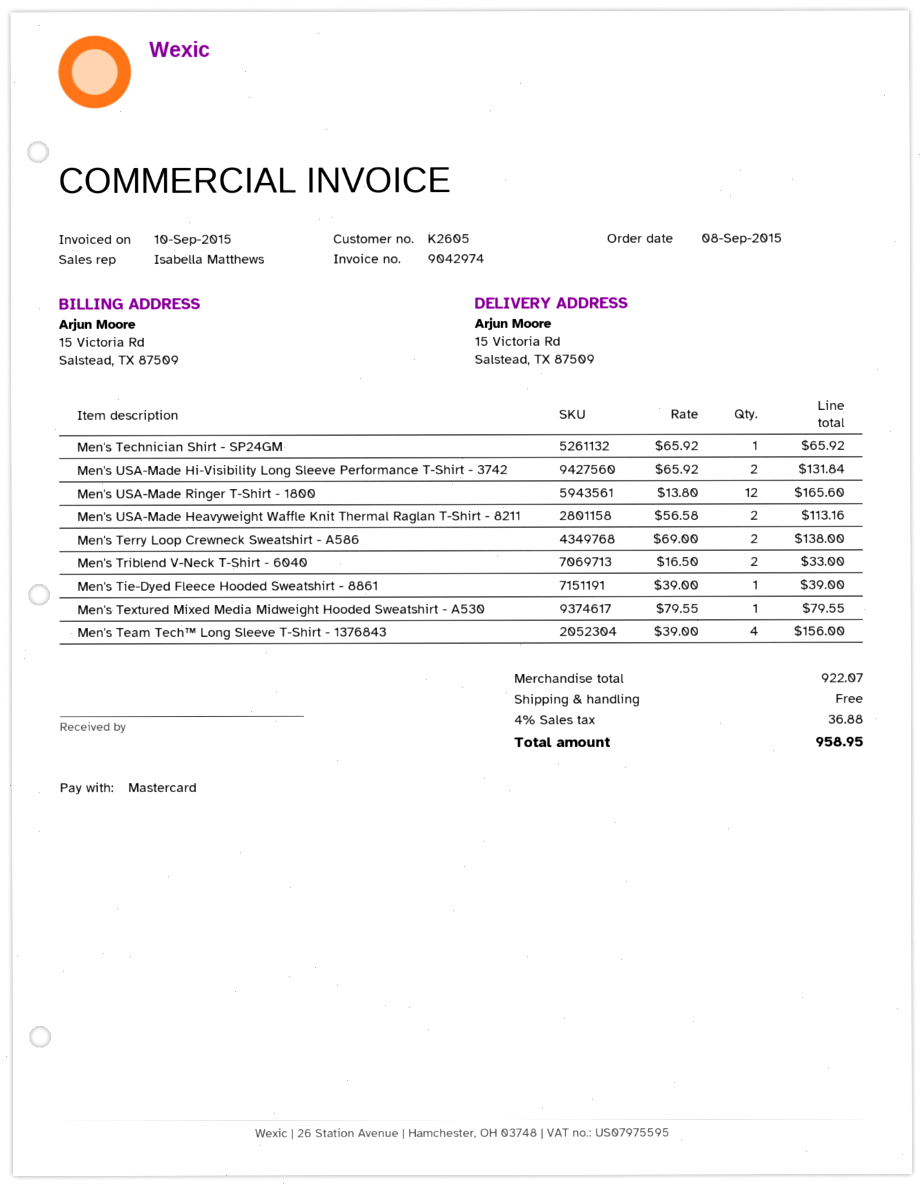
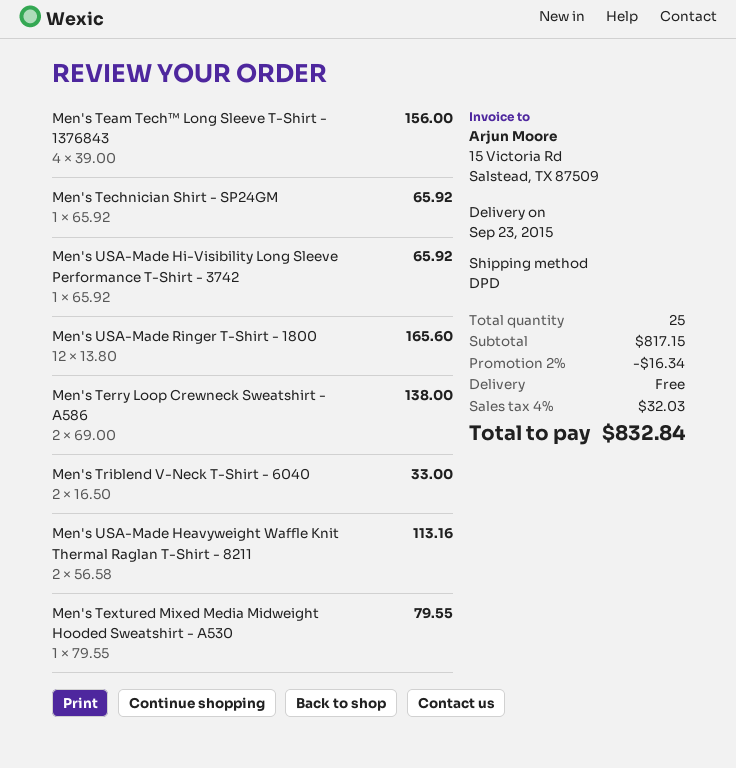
Men's USA-Made Hi-Visibility Long Sleeve Performance T-Shirt - 3742: 2 x 65.92 = 131.84 -> 1 x 65.92 = 65.92
Men's Tie-Dyed Fleece Hooded Sweatshirt - 8861: 1 x 39.00 = 39.00 -> none
subtotal: 922.07 -> 817.15
discount: none -> 2% = 16.34
tax: 4% = 36.88 -> 4% = 32.03
total: 958.95 -> 832.84

